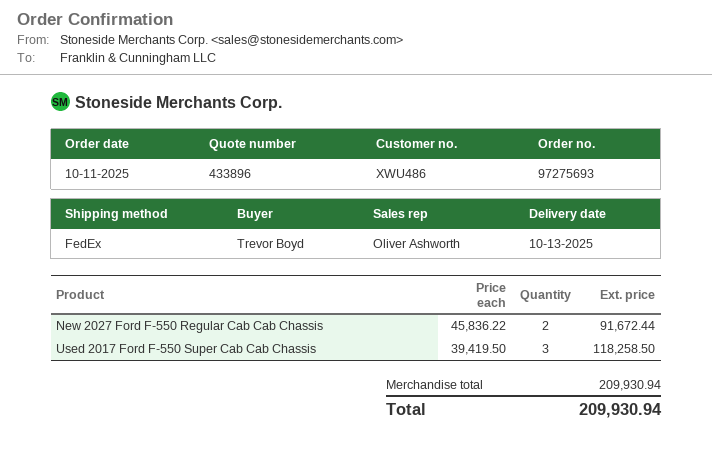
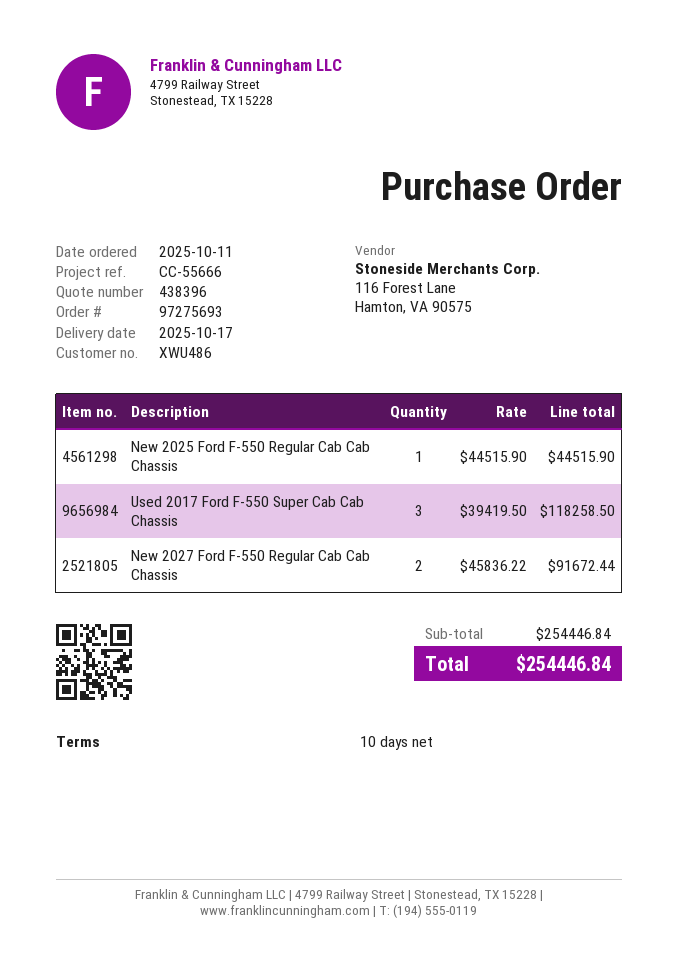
quote number: 433896 -> 438396
delivery date: 2025-10-13 -> 2025-10-17
New 2025 Ford F-550 Regular Cab Cab Chassis: none -> 1 x 44515.90 = 44515.90
subtotal: 209930.94 -> 254446.84
total: 209930.94 -> 254446.84

